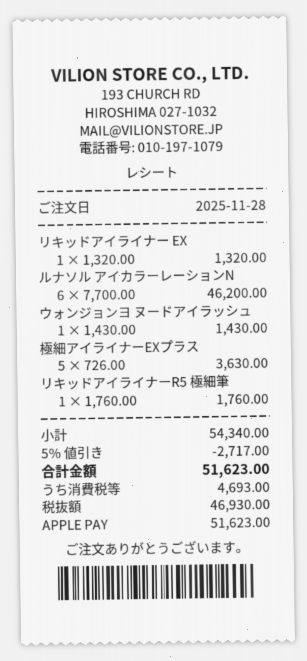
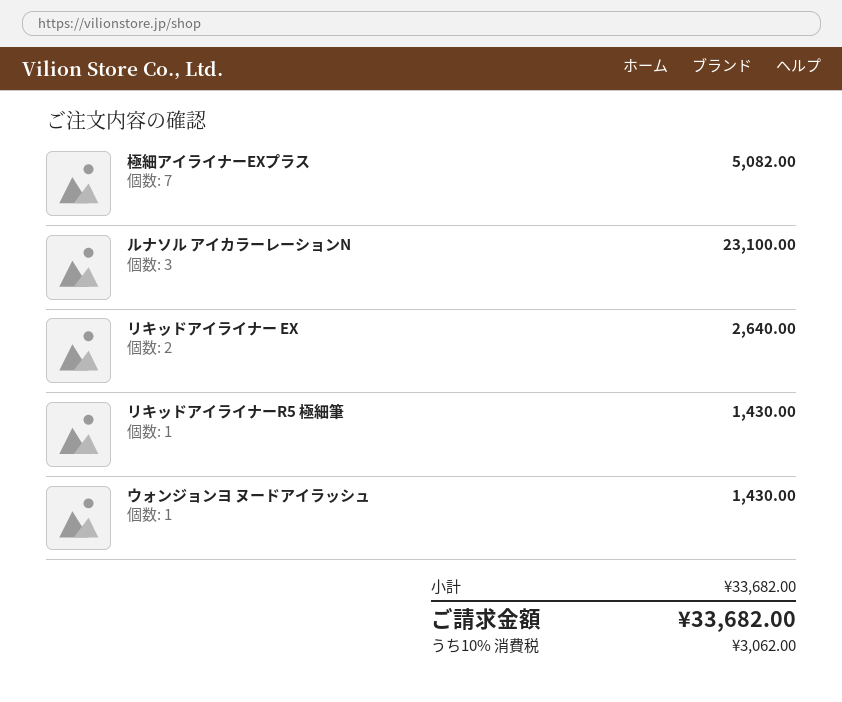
リキッドアイライナー EX: 1 for 1320.00 -> 2 for 2640.00
ルナソル アイカラーレーションN: 6 for 46200.00 -> 3 for 23100.00
極細アイライナーEXプラス: 5 for 3630.00 -> 7 for 5082.00
リキッドアイライナーR5 極細筆: 1 for 1760.00 -> 1 for 1430.00
subtotal: 54340.00 -> 33682.00
discount: 5% = 2717.00 -> none
tax: 4693.00 -> 3062.00
total: 51623.00 -> 33682.00

